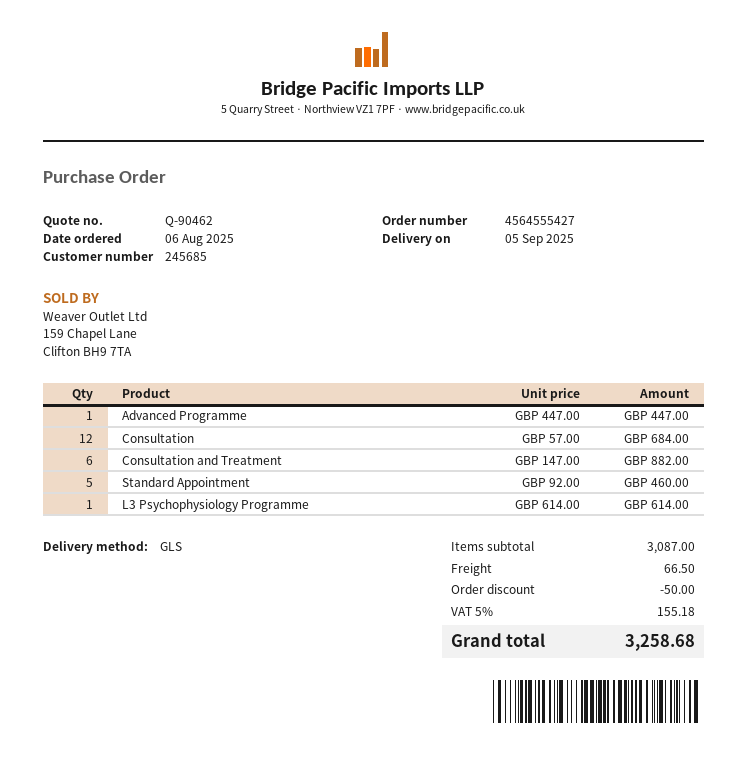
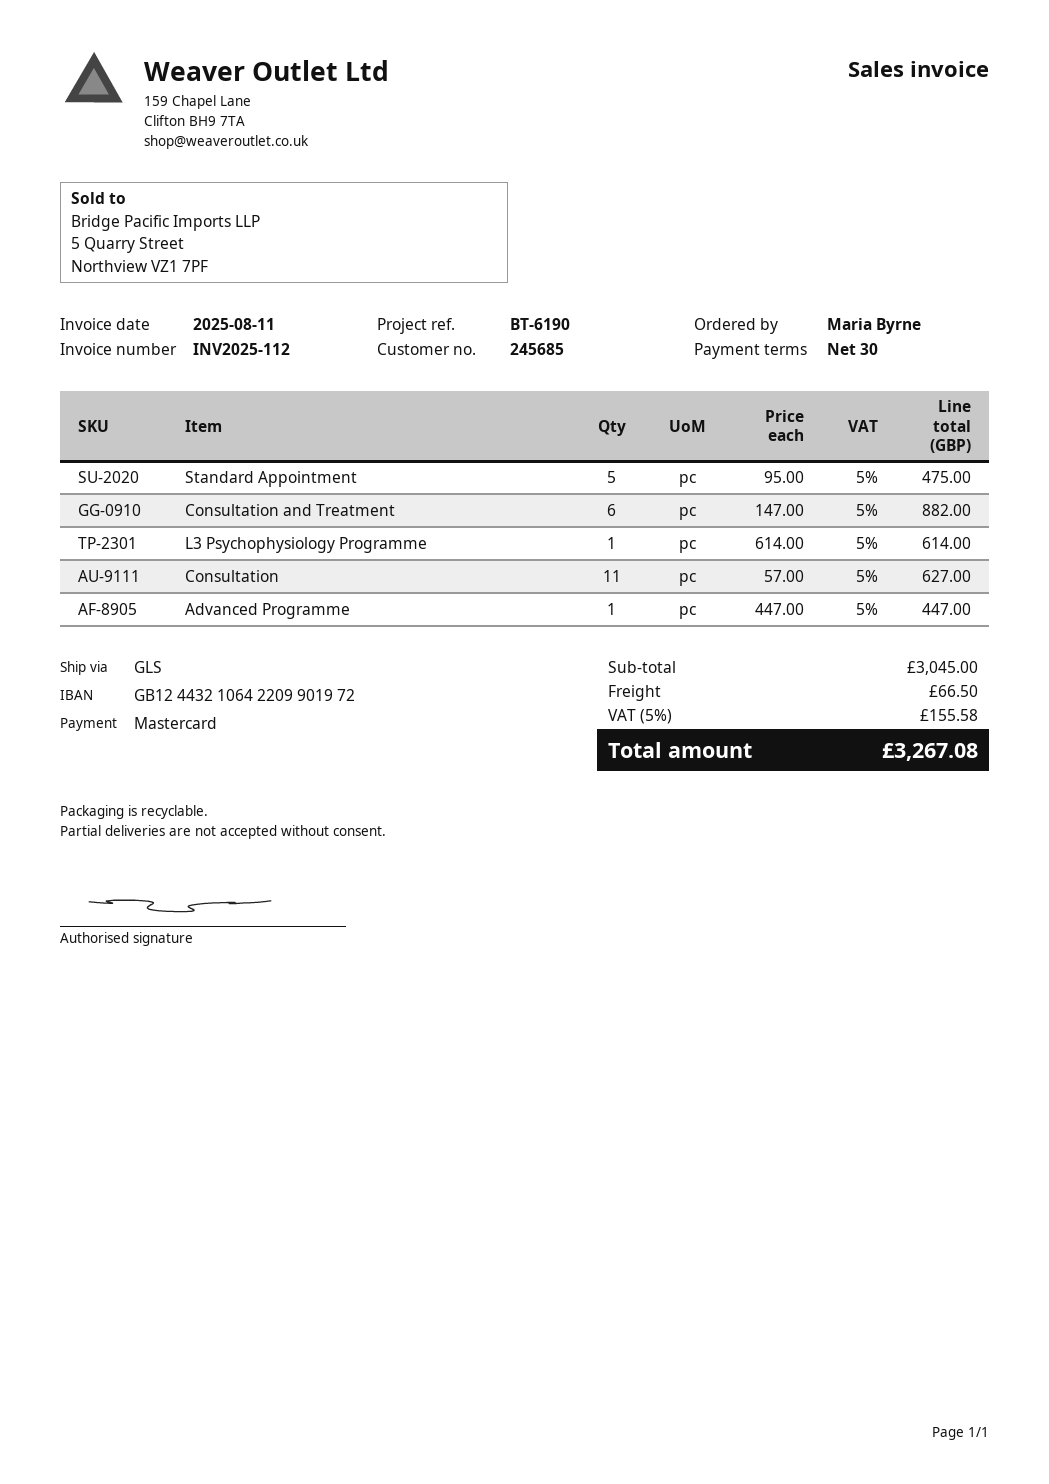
Consultation: 12 x 57.00 = 684.00 -> 11 x 57.00 = 627.00
Standard Appointment: 5 x 92.00 = 460.00 -> 5 x 95.00 = 475.00
subtotal: 3087.00 -> 3045.00
discount: 50.00 -> none
tax: 5% = 155.18 -> 5% = 155.58
total: 3258.68 -> 3267.08

